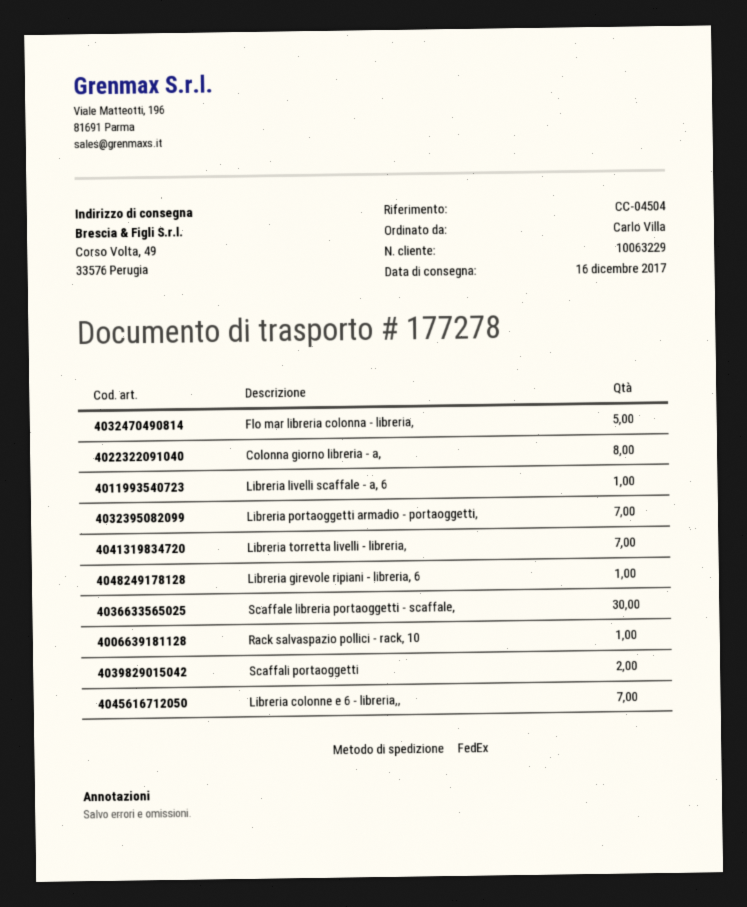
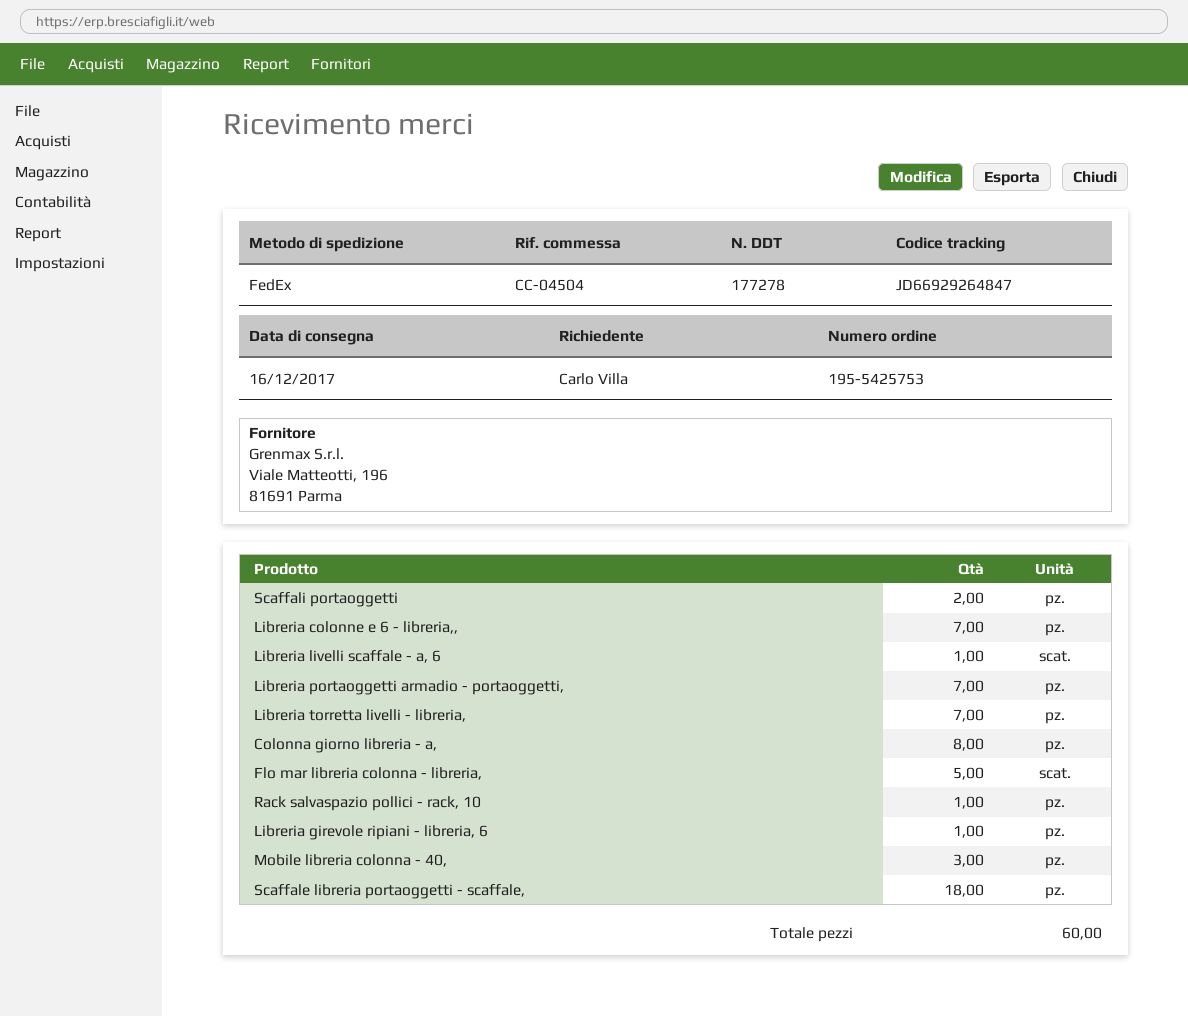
Scaffale libreria portaoggetti - scaffale,: 30 -> 18
Mobile libreria colonna - 40,: none -> 3

